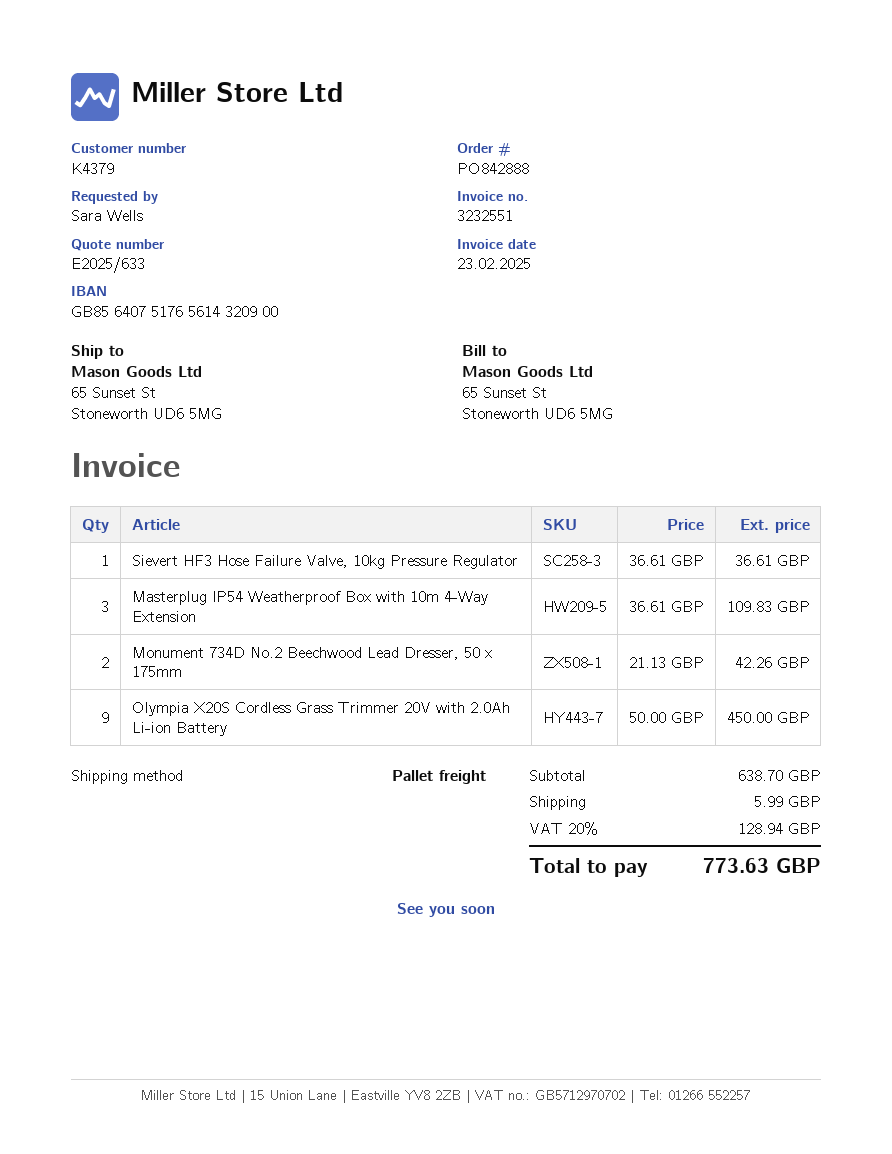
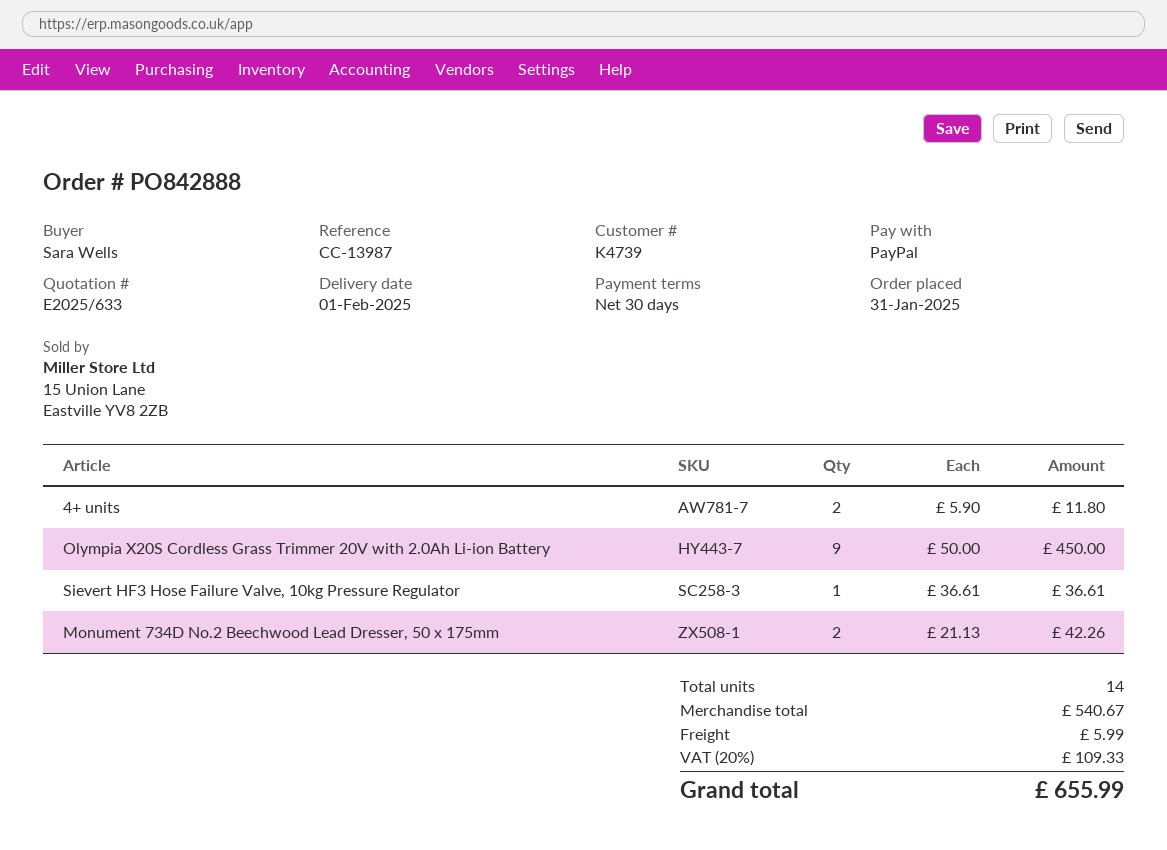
customer number: K4379 -> K4739
Masterplug IP54 Weatherproof Box with 10m 4-Way Extension: 3 x 36.61 = 109.83 -> none
4+ units: none -> 2 x 5.90 = 11.80
subtotal: 638.70 -> 540.67
tax: 20% = 128.94 -> 20% = 109.33
total: 773.63 -> 655.99

